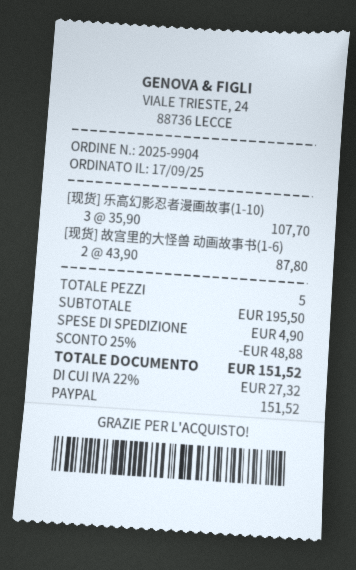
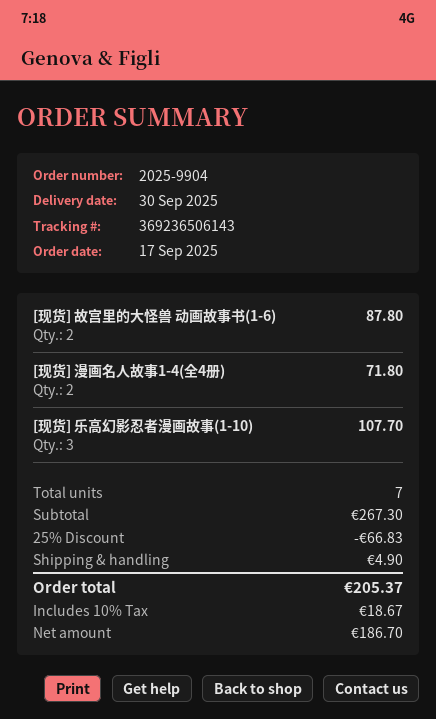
[现货] 漫画名人故事1-4(全4册): none -> 2 for 71.80
total quantity: 5 -> 7
subtotal: 195.50 -> 267.30
discount: 25% = 48.88 -> 25% = 66.83
tax: 22% = 27.32 -> 10% = 18.67
total: 151.52 -> 205.37

